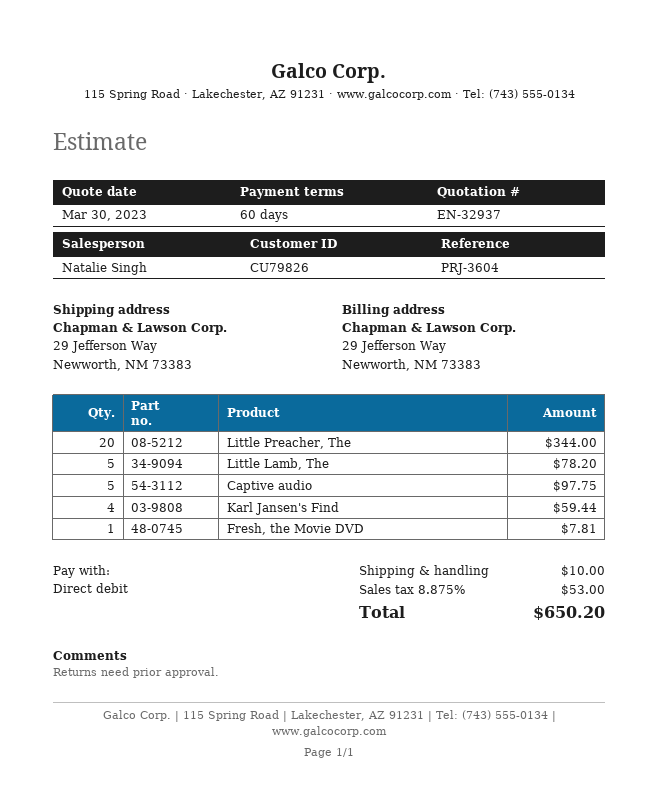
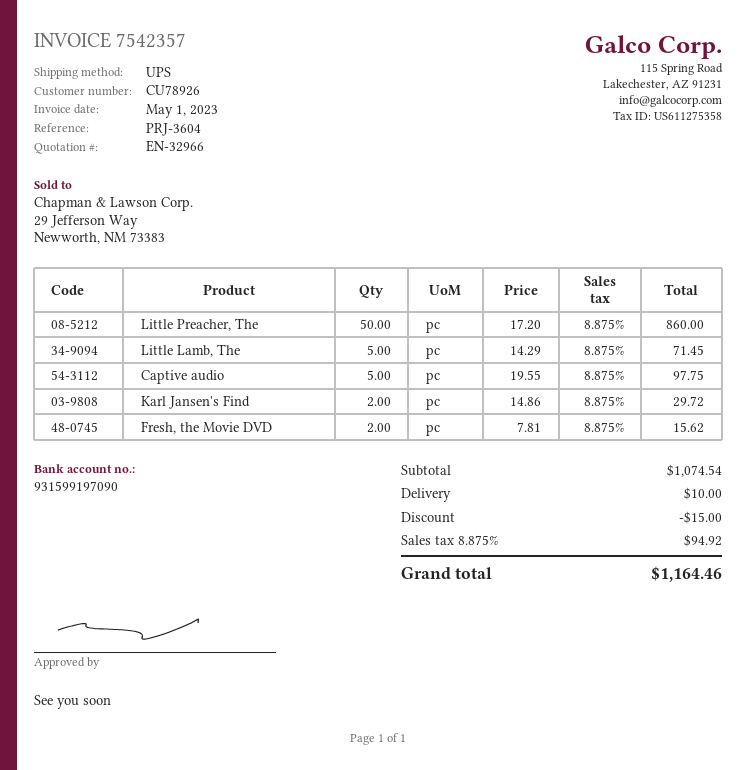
quote number: EN-32937 -> EN-32966
customer number: CU79826 -> CU78926
Little Preacher, The: 20 for 344.00 -> 50 for 860.00
Little Lamb, The: 5 for 78.20 -> 5 for 71.45
Karl Jansen's Find: 4 for 59.44 -> 2 for 29.72
Fresh, the Movie DVD: 1 for 7.81 -> 2 for 15.62
discount: none -> 15.00
tax: 8.875% = 53.00 -> 8.875% = 94.92
total: 650.20 -> 1164.46

